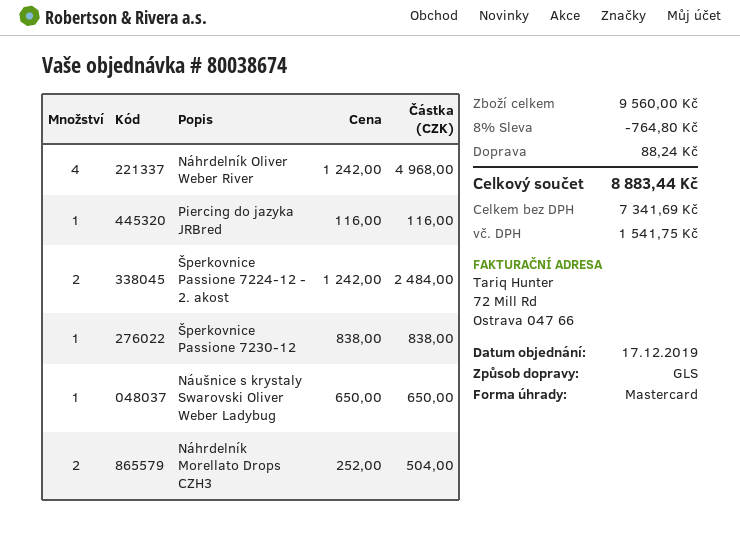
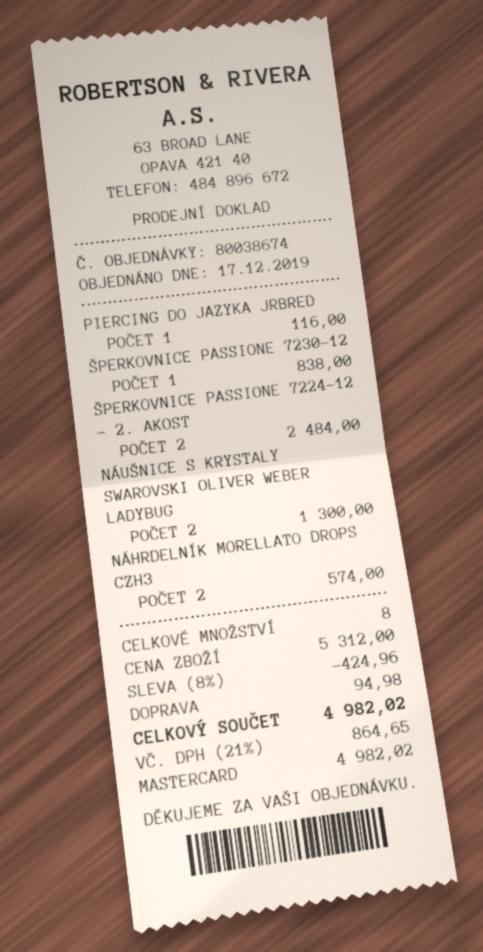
Náhrdelník Oliver Weber River: 4 for 4968.00 -> none
Náušnice s krystaly Swarovski Oliver Weber Ladybug: 1 for 650.00 -> 2 for 1300.00
Náhrdelník Morellato Drops CZH3: 2 for 504.00 -> 2 for 574.00
subtotal: 9560.00 -> 5312.00
discount: 8% = 764.80 -> 8% = 424.96
shipping: 88.24 -> 94.98
tax: 1541.75 -> 864.65
total: 8883.44 -> 4982.02

